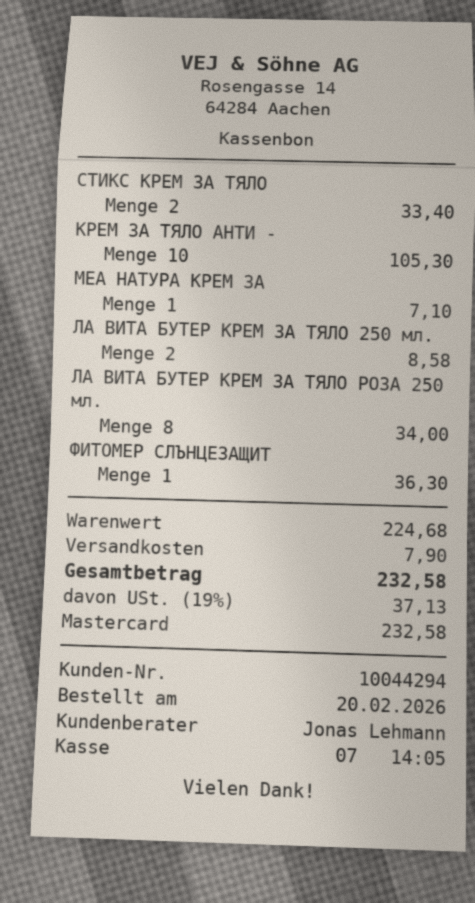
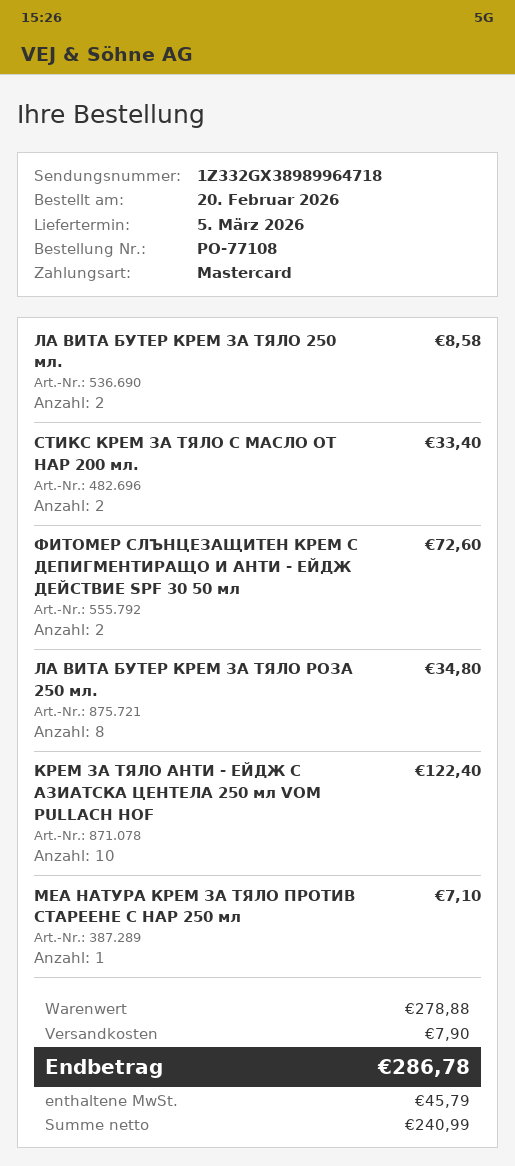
КРЕМ ЗА ТЯЛО АНТИ -: 10 for 105.30 -> 10 for 122.40
ЛА ВИТА БУТЕР КРЕМ ЗА ТЯЛО РОЗА 250 мл.: 8 for 34.00 -> 8 for 34.80
ФИТОМЕР СЛЪНЦЕЗАЩИТ: 1 for 36.30 -> 2 for 72.60
subtotal: 224.68 -> 278.88
tax: 37.13 -> 45.79
total: 232.58 -> 286.78

